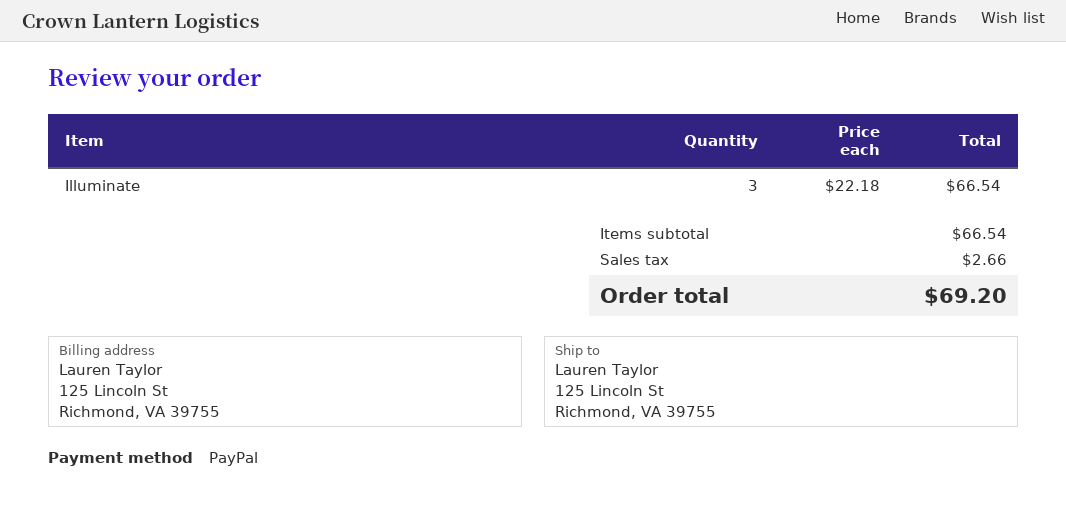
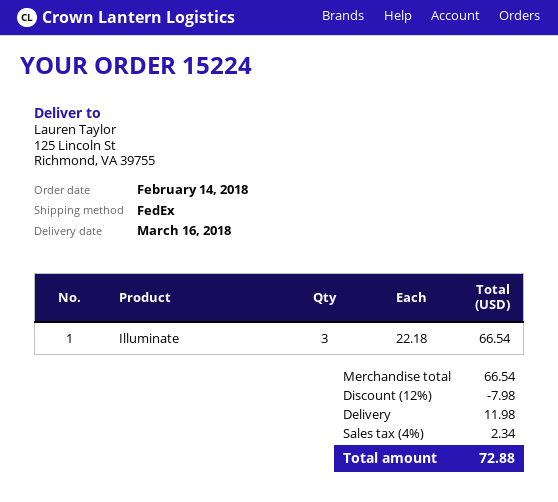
discount: none -> 12% = 7.98
shipping: none -> 11.98
tax: 2.66 -> 2.34
total: 69.20 -> 72.88

